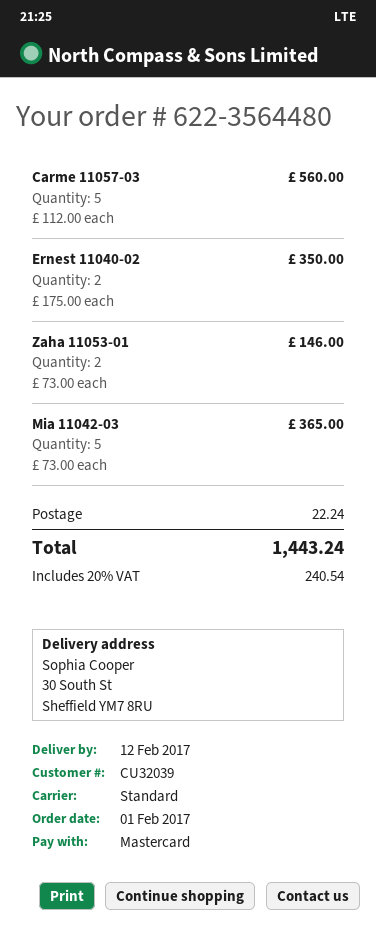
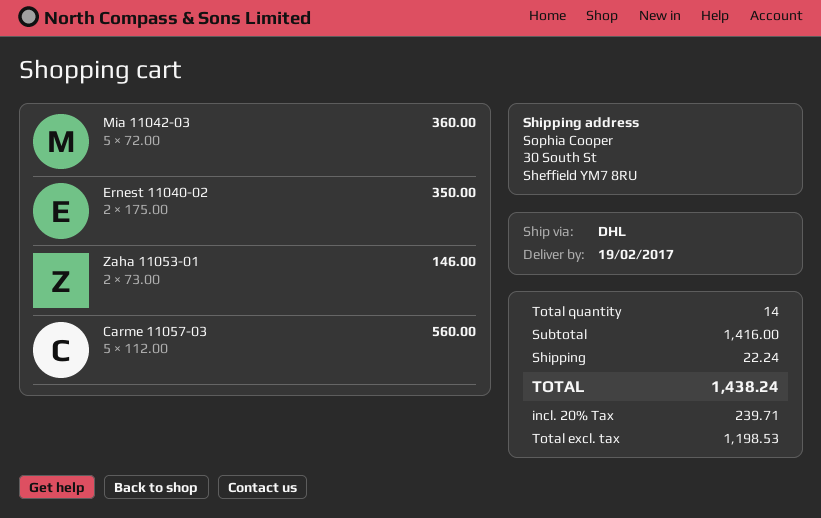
delivery date: 2017-02-12 -> 2017-02-19
shipping method: standard -> DHL
Mia 11042-03: 5 x 73.00 = 365.00 -> 5 x 72.00 = 360.00
tax: 20% = 240.54 -> 20% = 239.71
total: 1443.24 -> 1438.24

